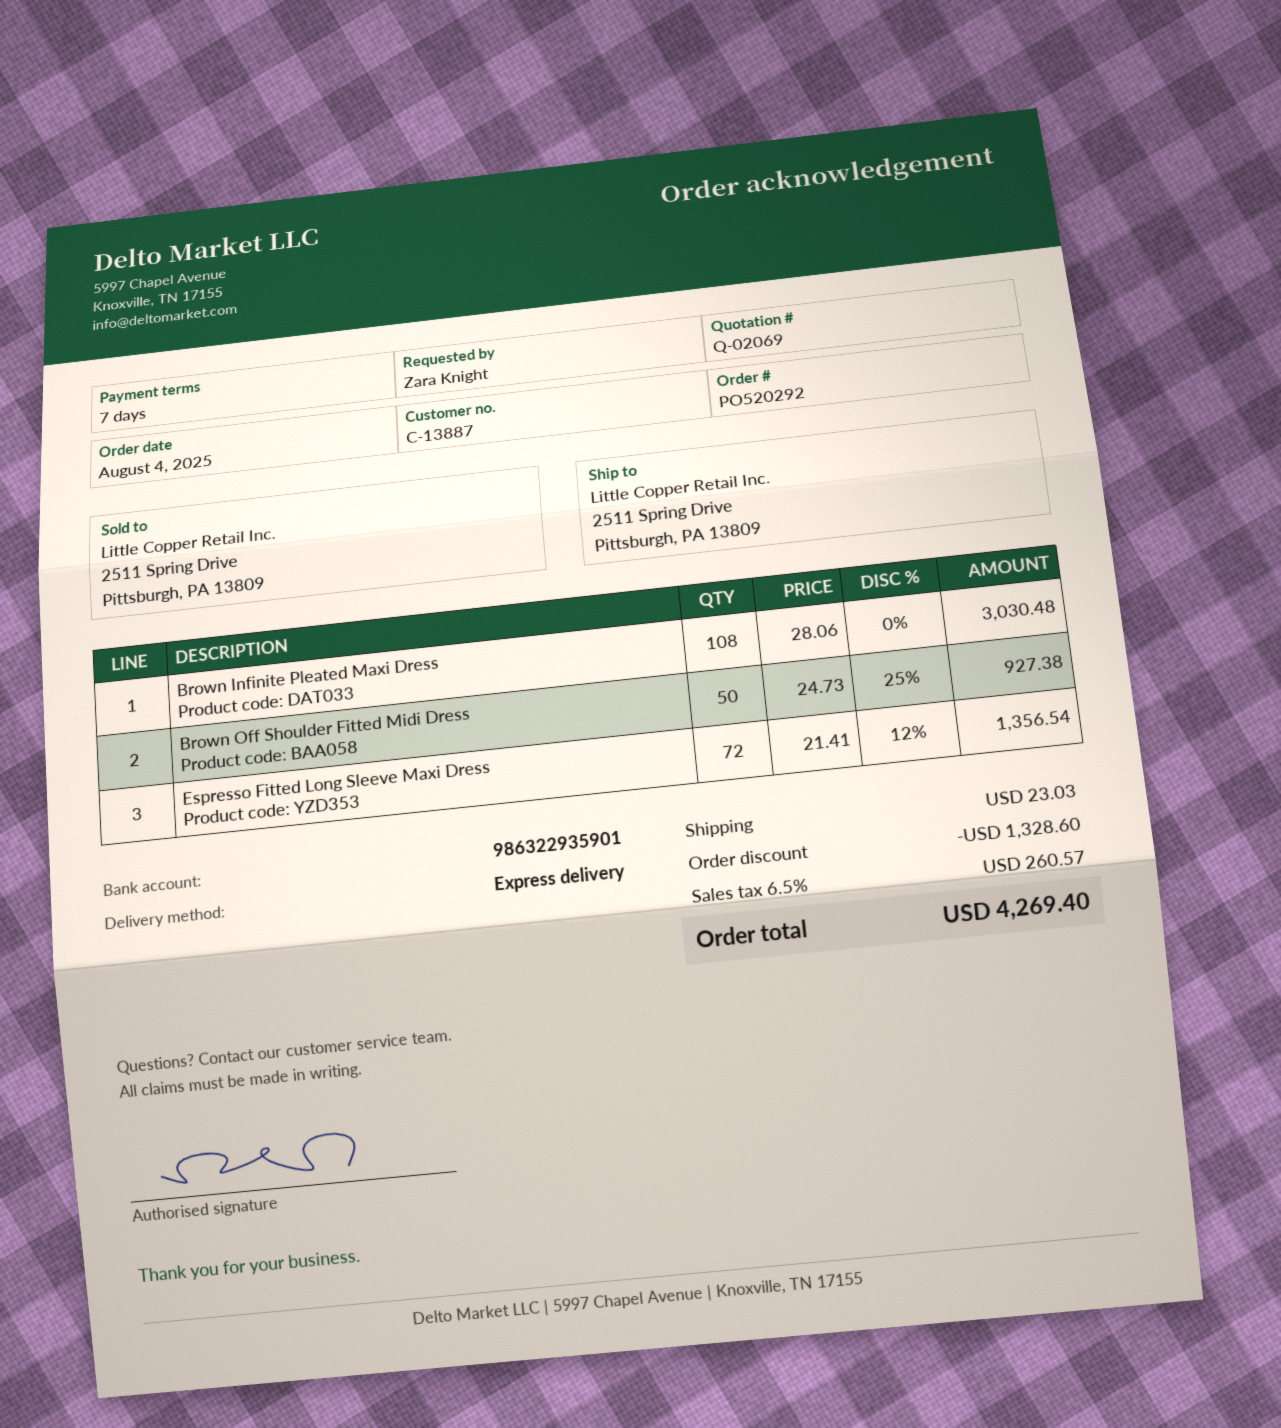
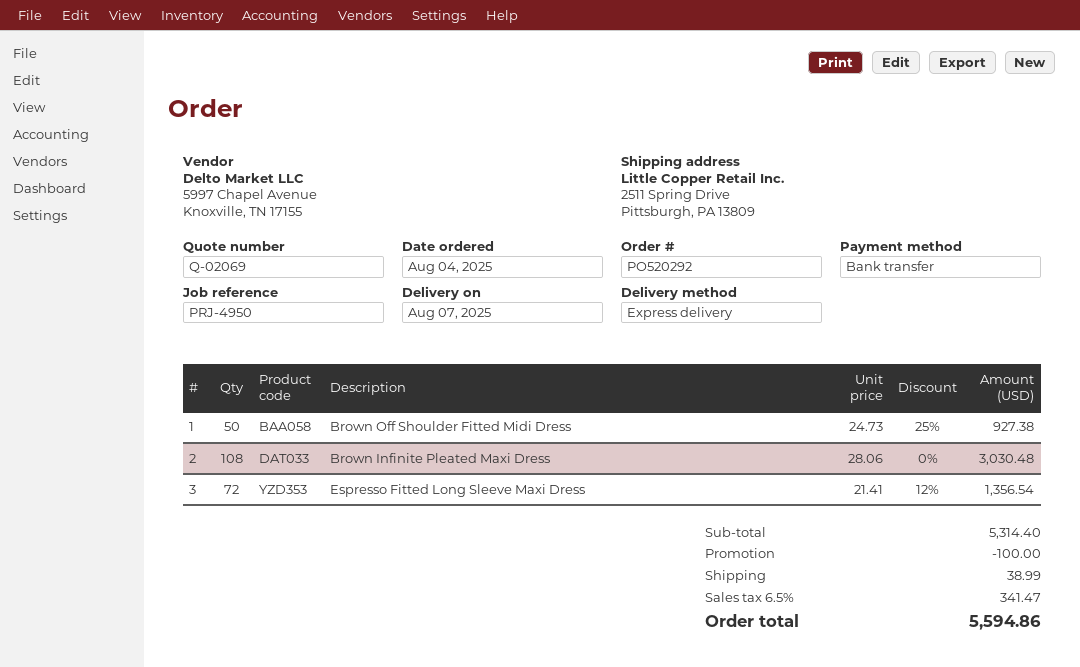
discount: 1328.60 -> 100.00
shipping: 23.03 -> 38.99
tax: 6.5% = 260.57 -> 6.5% = 341.47
total: 4269.40 -> 5594.86

